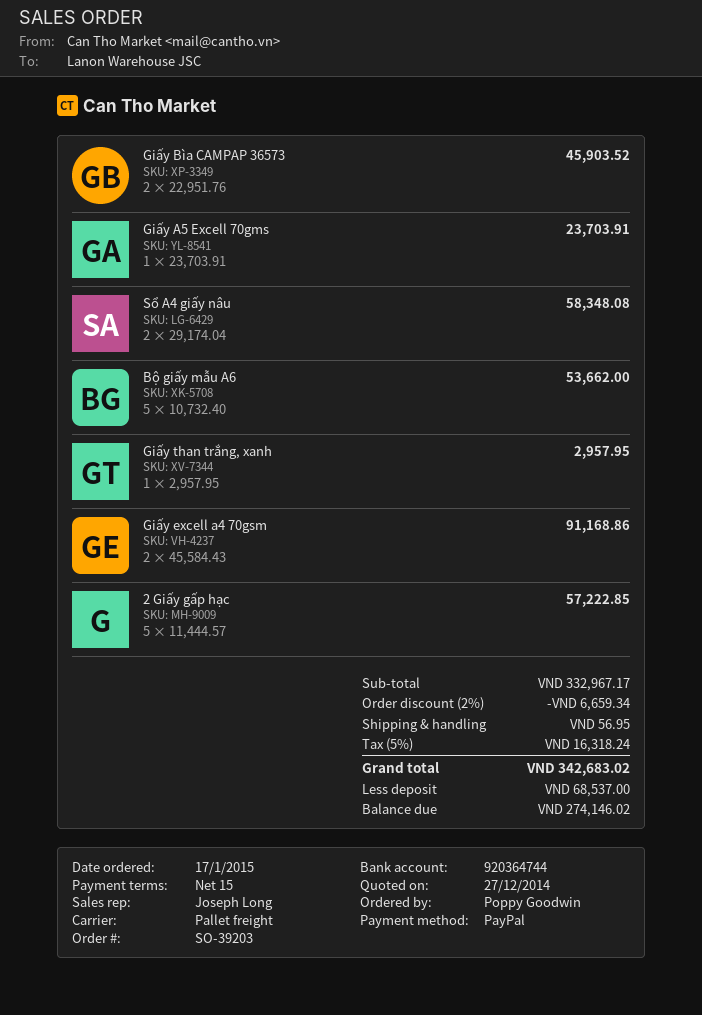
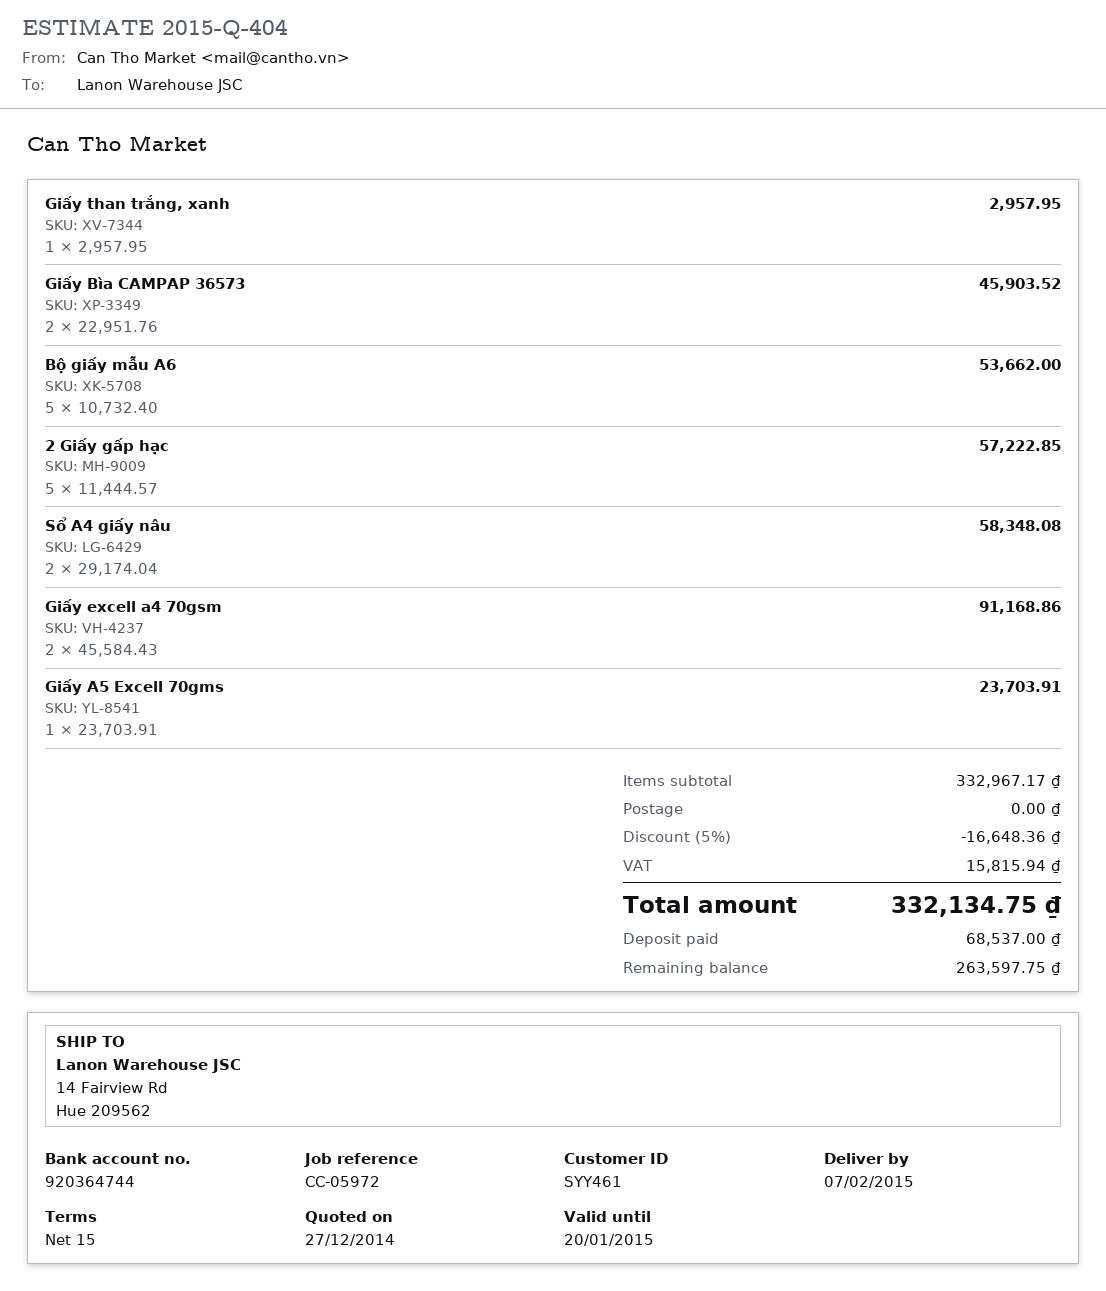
discount: 2% = 6659.34 -> 5% = 16648.36
shipping: 56.95 -> 0.00
tax: 16318.24 -> 15815.94
total: 342683.02 -> 332134.75
balance: 274146.02 -> 263597.75

